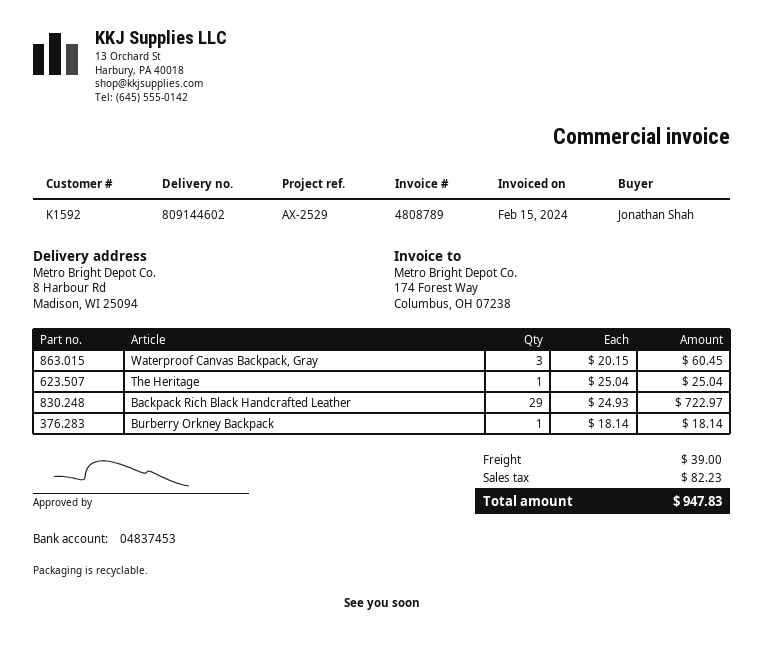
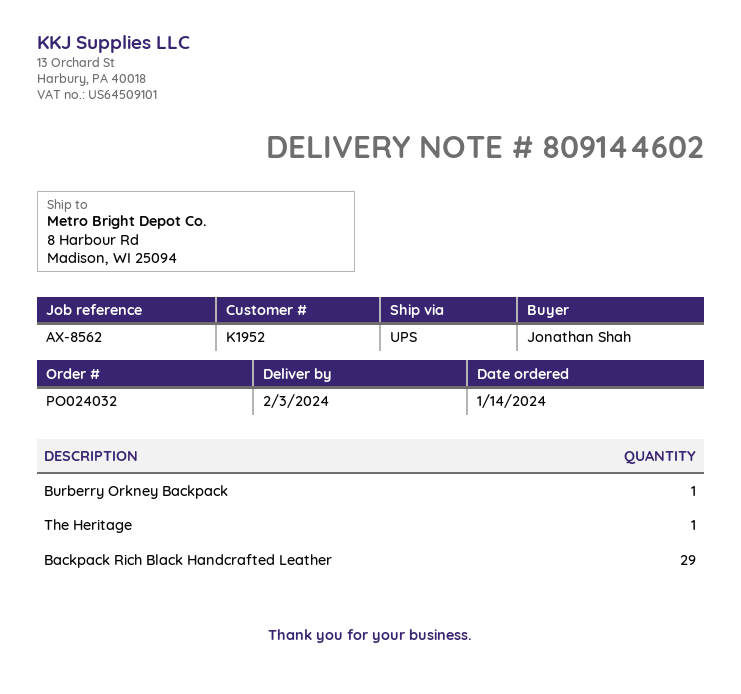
customer number: K1592 -> K1952
reference: AX-2529 -> AX-8562
Waterproof Canvas Backpack, Gray: 3 -> none

